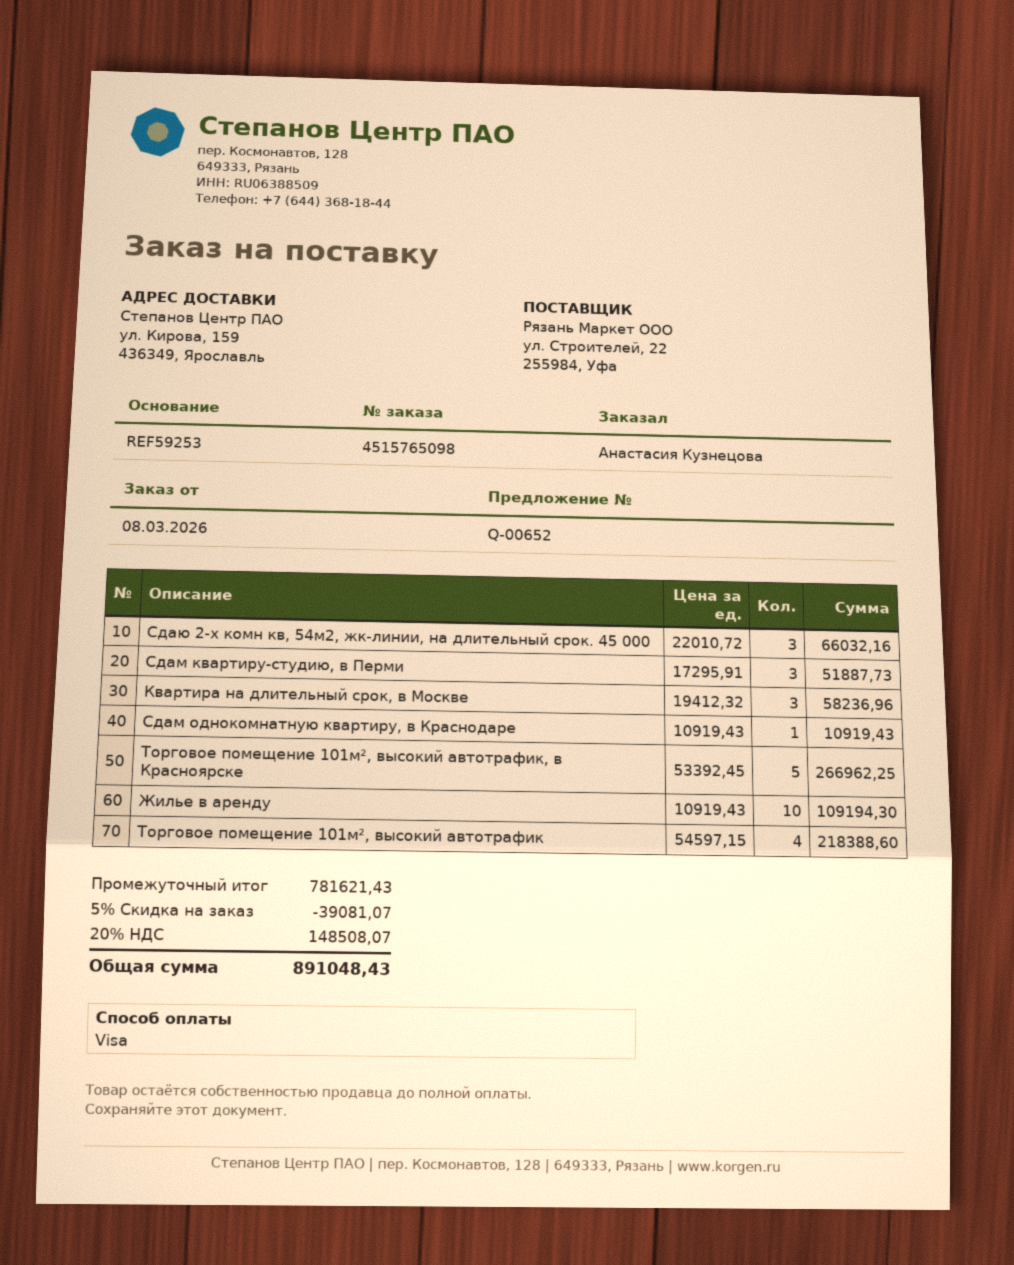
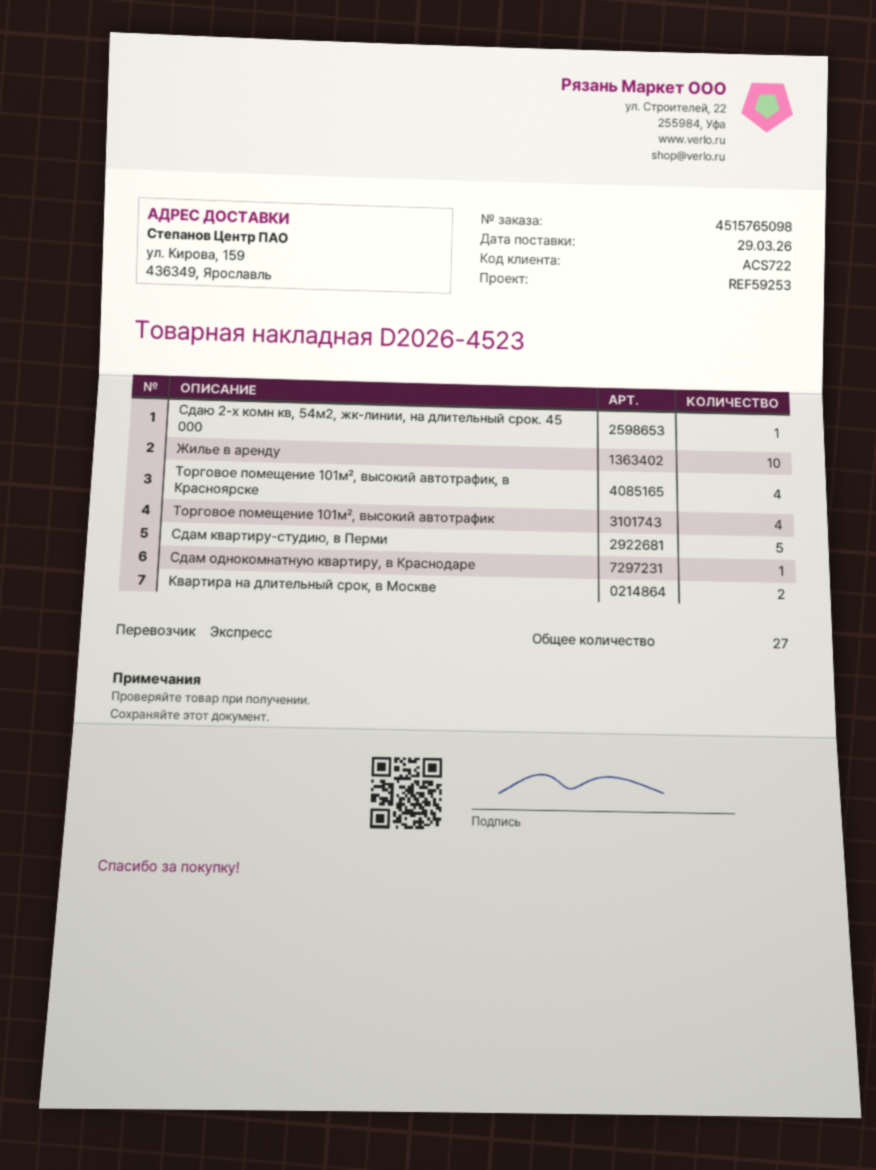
Сдаю 2-х комн кв, 54м2, жк-линии, на длительный срок. 45 000: 3 -> 1
Сдам квартиру-студию, в Перми: 3 -> 5
Квартира на длительный срок, в Москве: 3 -> 2
Торговое помещение 101м², высокий автотрафик, в Красноярске: 5 -> 4

